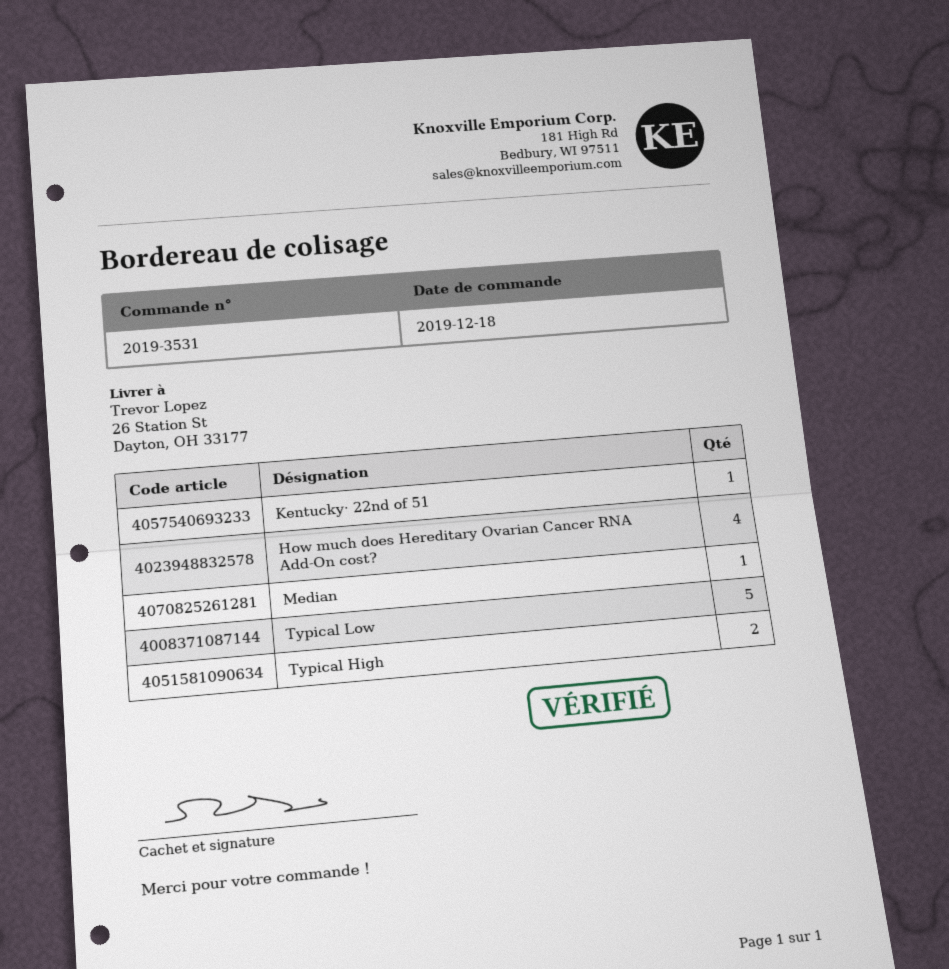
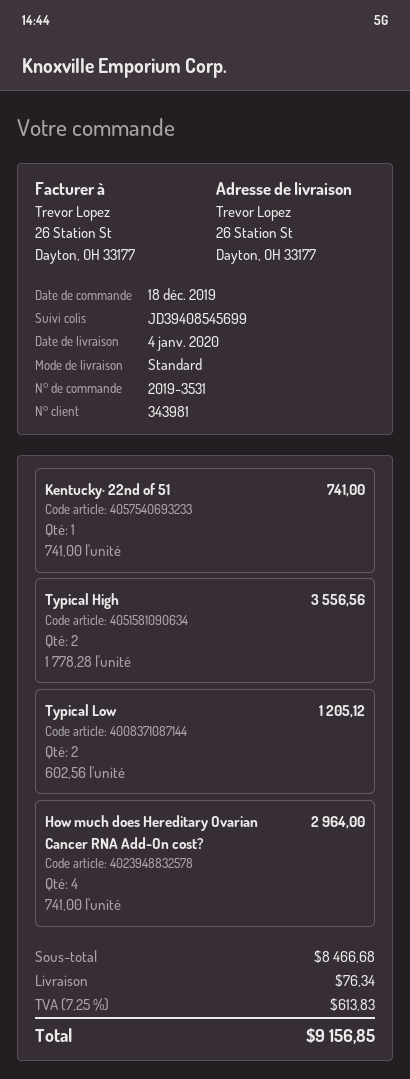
Median: 1 -> none
Typical Low: 5 -> 2

